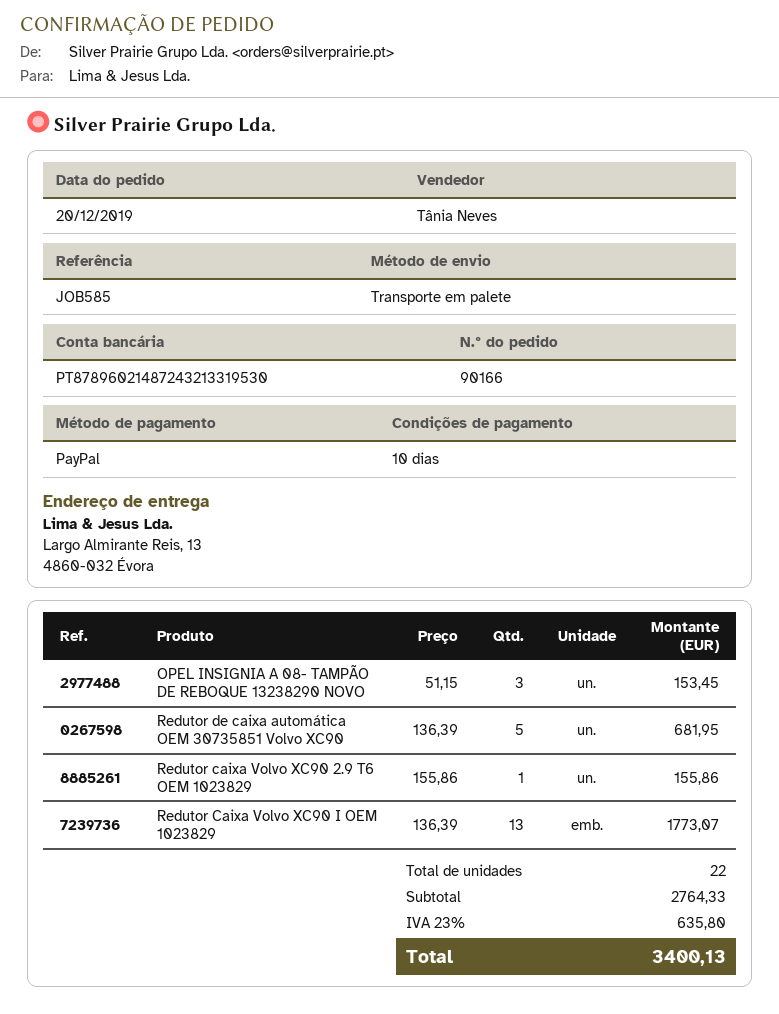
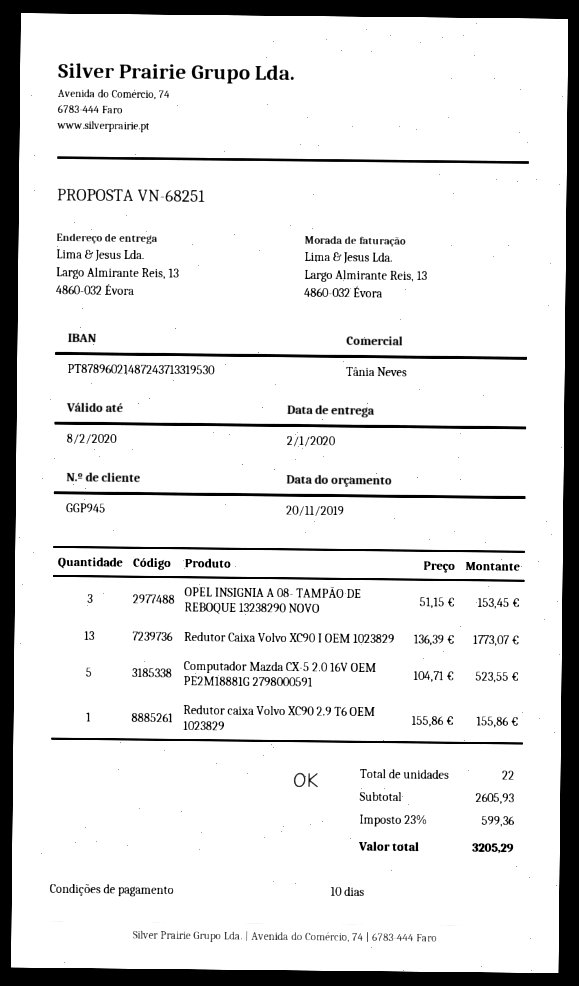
bank account: PT87896021487243213319530 -> PT87896021487243713319530
Redutor de caixa automática OEM 30735851 Volvo XC90: 5 x 136.39 = 681.95 -> none
Computador Mazda CX-5 2.0 16V OEM PE2M18881G 2798000591: none -> 5 x 104.71 = 523.55
subtotal: 2764.33 -> 2605.93
tax: 23% = 635.80 -> 23% = 599.36
total: 3400.13 -> 3205.29

